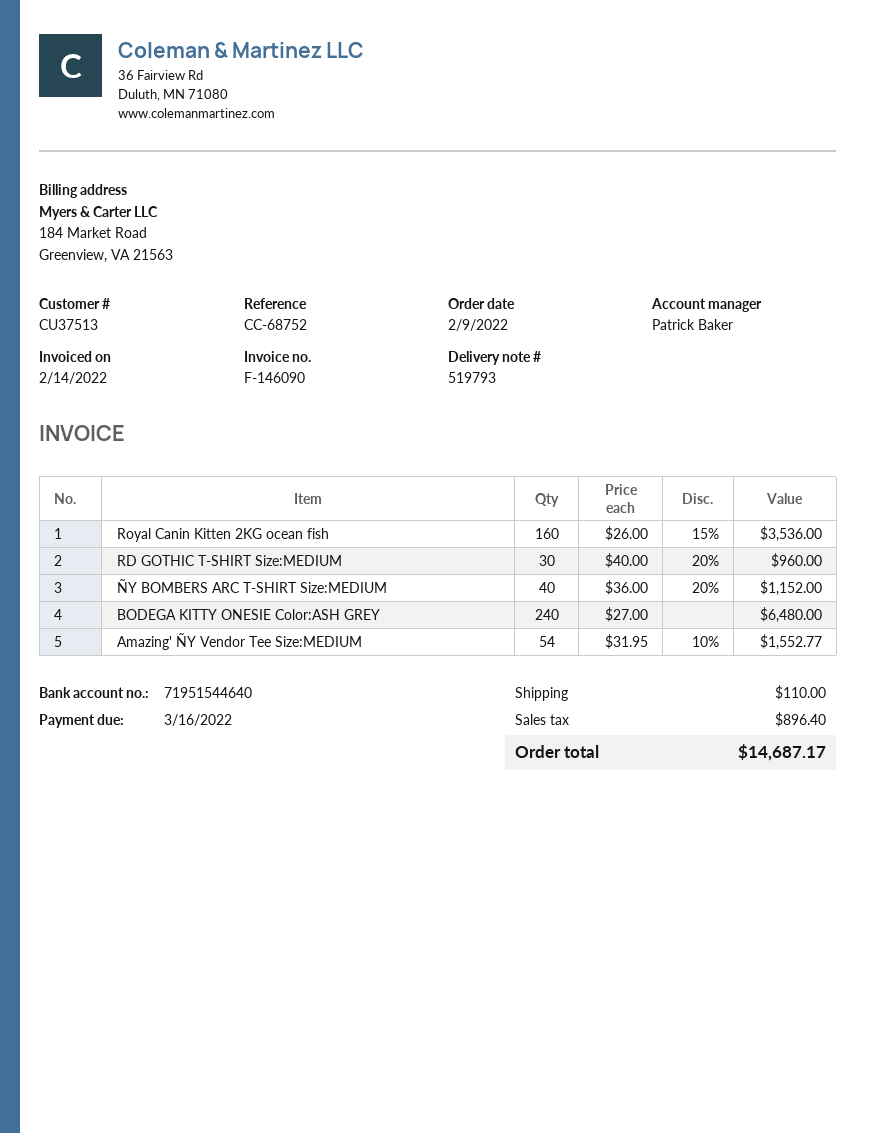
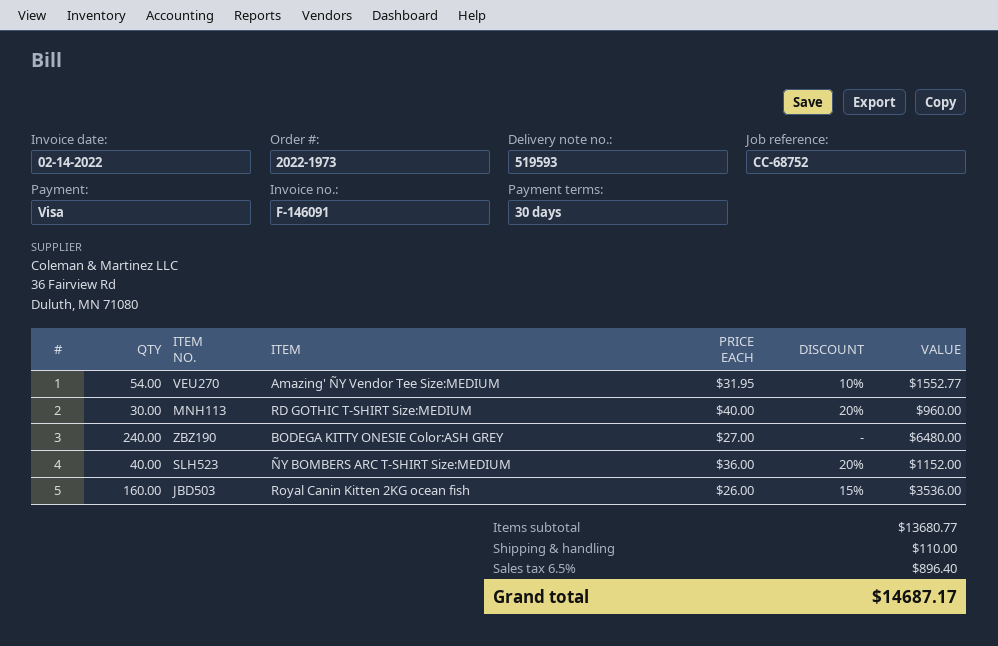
delivery note number: 519793 -> 519593
invoice number: F-146090 -> F-146091

